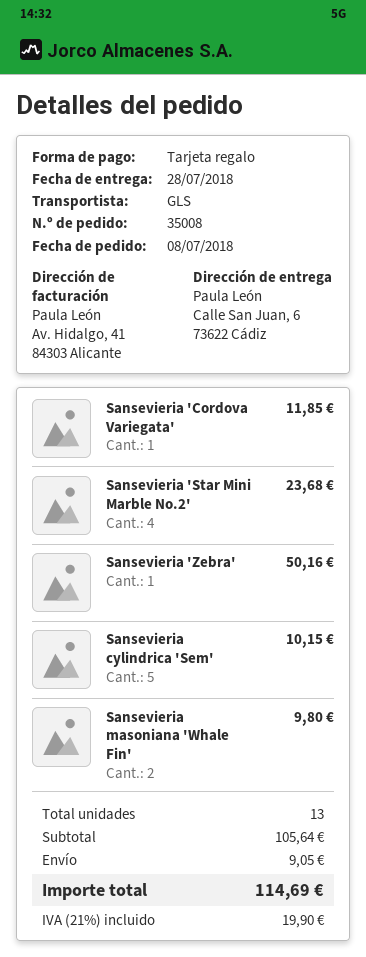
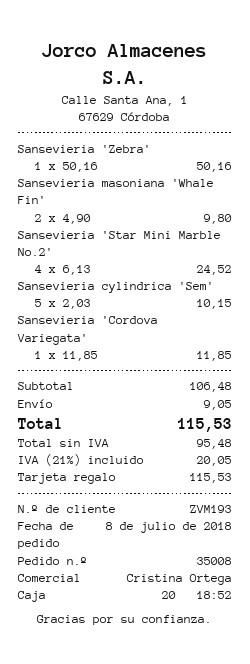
Sansevieria 'Star Mini Marble No.2': 4 for 23.68 -> 4 for 24.52
subtotal: 105.64 -> 106.48
tax: 21% = 19.90 -> 21% = 20.05
total: 114.69 -> 115.53

